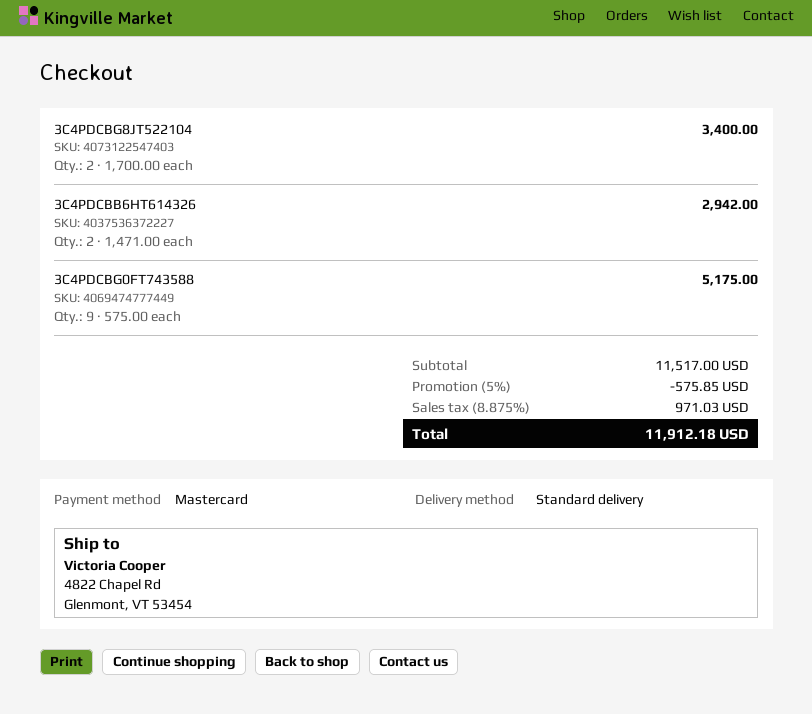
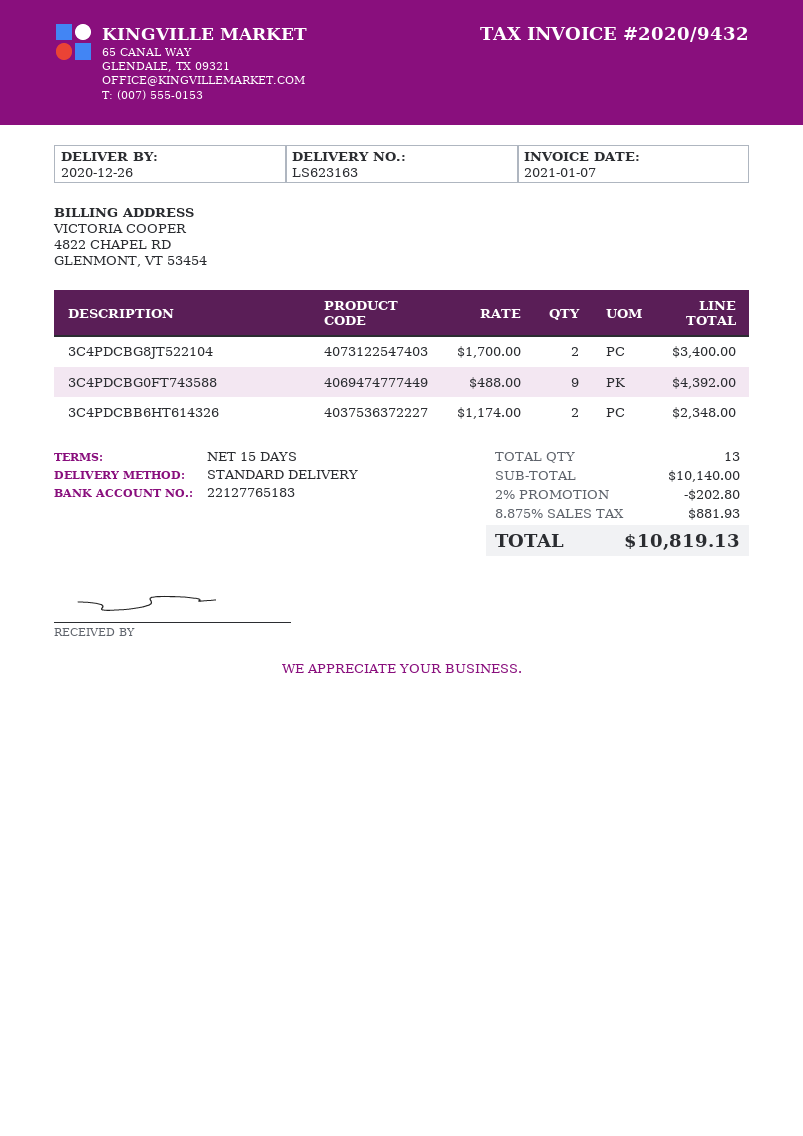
3C4PDCBB6HT614326: 2 x 1471.00 = 2942.00 -> 2 x 1174.00 = 2348.00
3C4PDCBG0FT743588: 9 x 575.00 = 5175.00 -> 9 x 488.00 = 4392.00
subtotal: 11517.00 -> 10140.00
discount: 5% = 575.85 -> 2% = 202.80
tax: 8.875% = 971.03 -> 8.875% = 881.93
total: 11912.18 -> 10819.13

